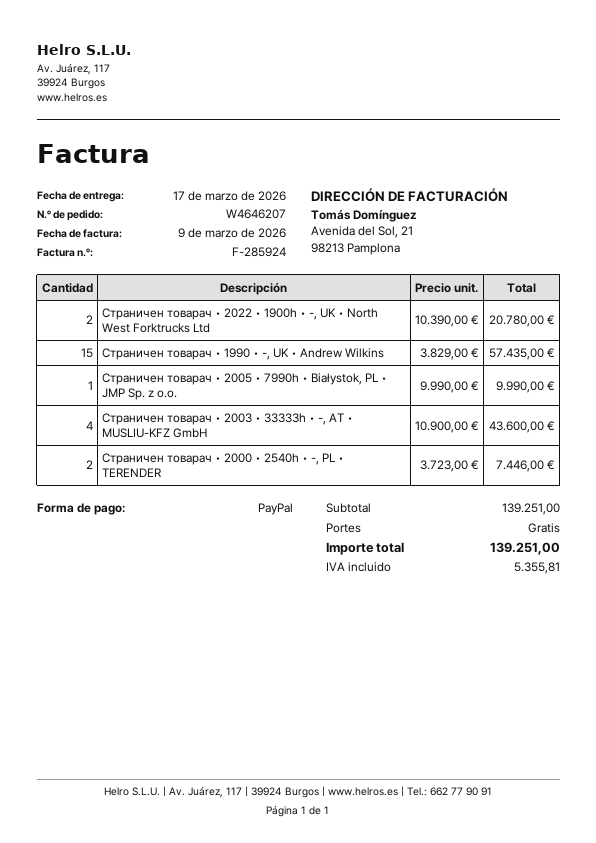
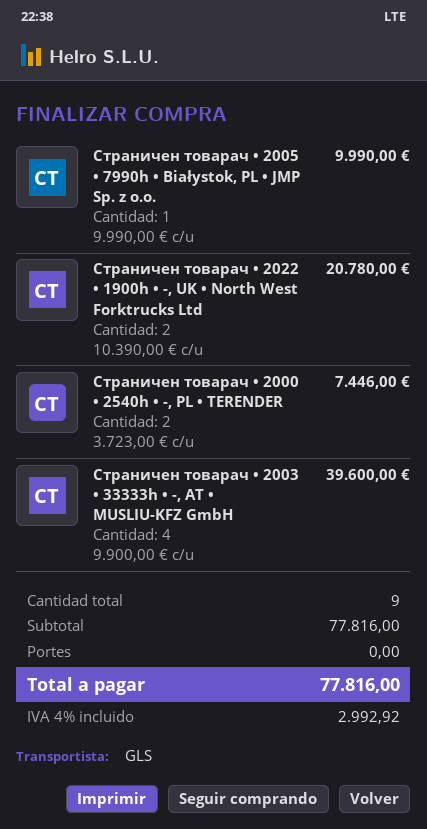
Страничен товарач • 1990 • -, UK • Andrew Wilkins: 15 x 3829.00 = 57435.00 -> none
Страничен товарач • 2003 • 33333h • -, AT • MUSLIU-KFZ GmbH: 4 x 10900.00 = 43600.00 -> 4 x 9900.00 = 39600.00
subtotal: 139251.00 -> 77816.00
tax: 5355.81 -> 2992.92
total: 139251.00 -> 77816.00

